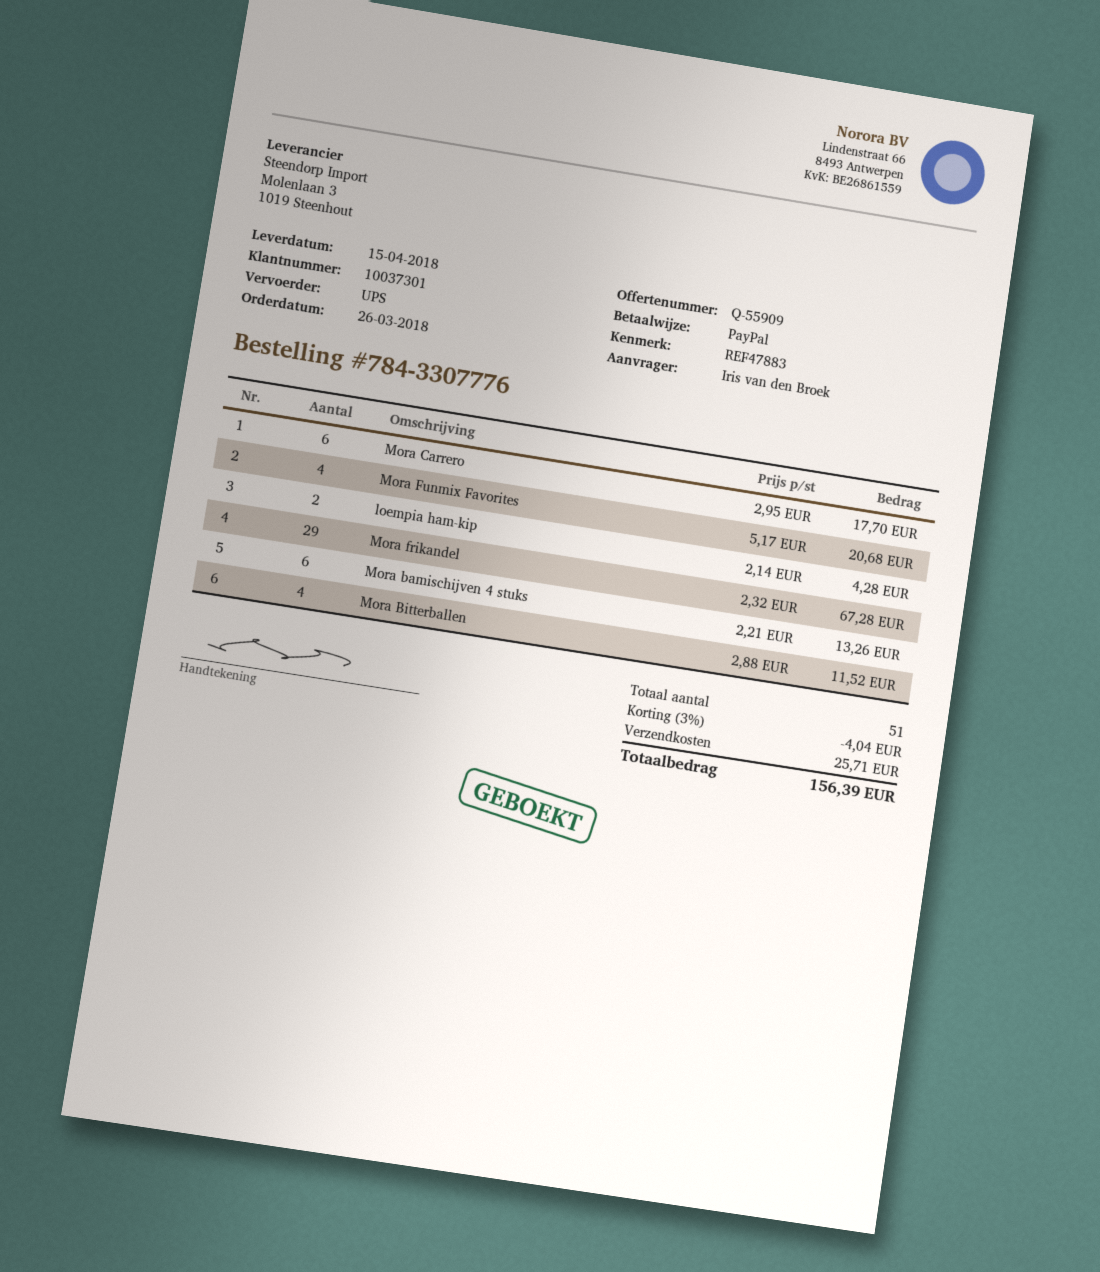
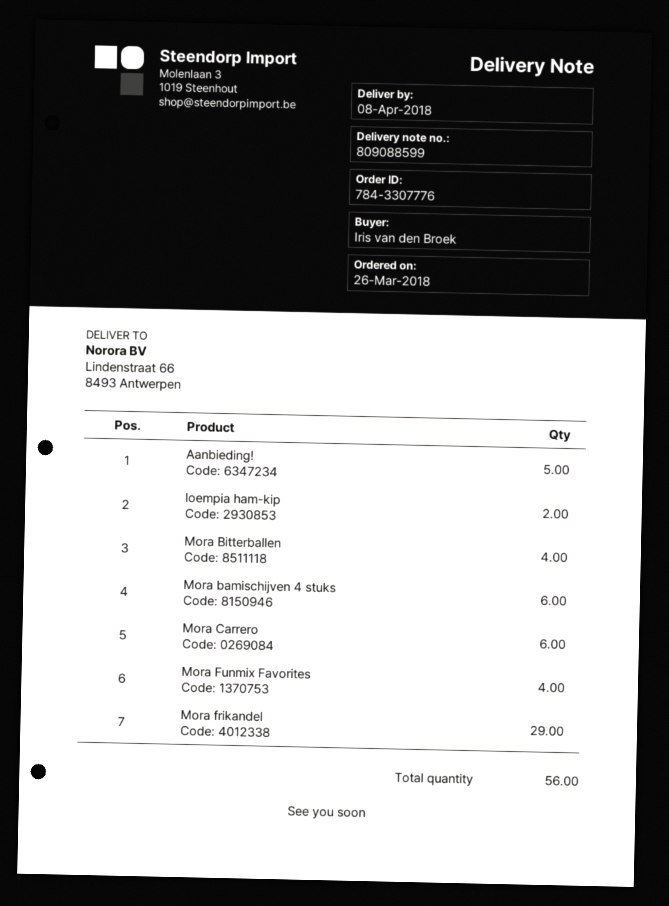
delivery date: 2018-04-15 -> 2018-04-08
Aanbieding!: none -> 5
total quantity: 51 -> 56

